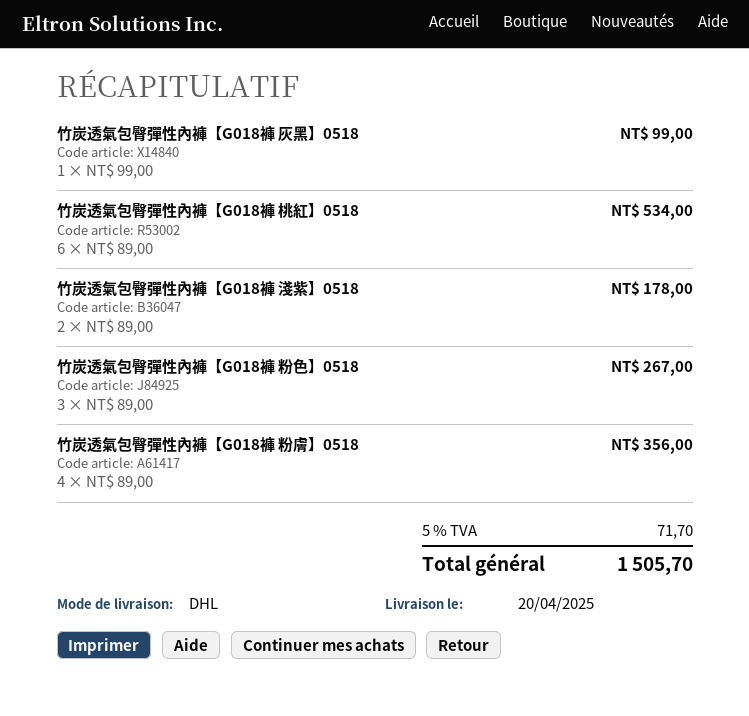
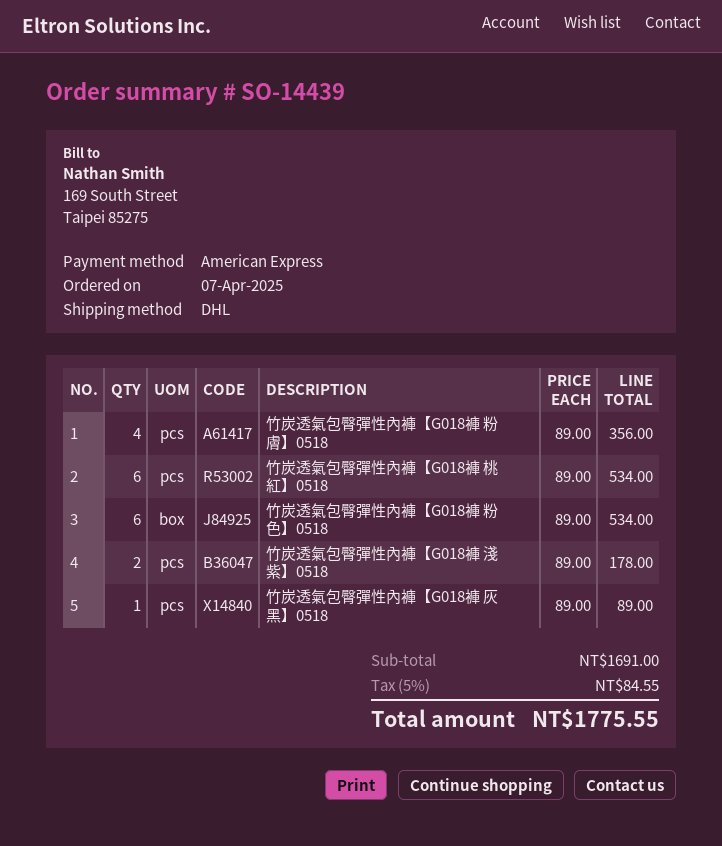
竹炭透氣包臀彈性內褲【G018褲 灰黑】0518: 1 x 99.00 = 99.00 -> 1 x 89.00 = 89.00
竹炭透氣包臀彈性內褲【G018褲 粉色】0518: 3 x 89.00 = 267.00 -> 6 x 89.00 = 534.00
tax: 5% = 71.70 -> 5% = 84.55
total: 1505.70 -> 1775.55

